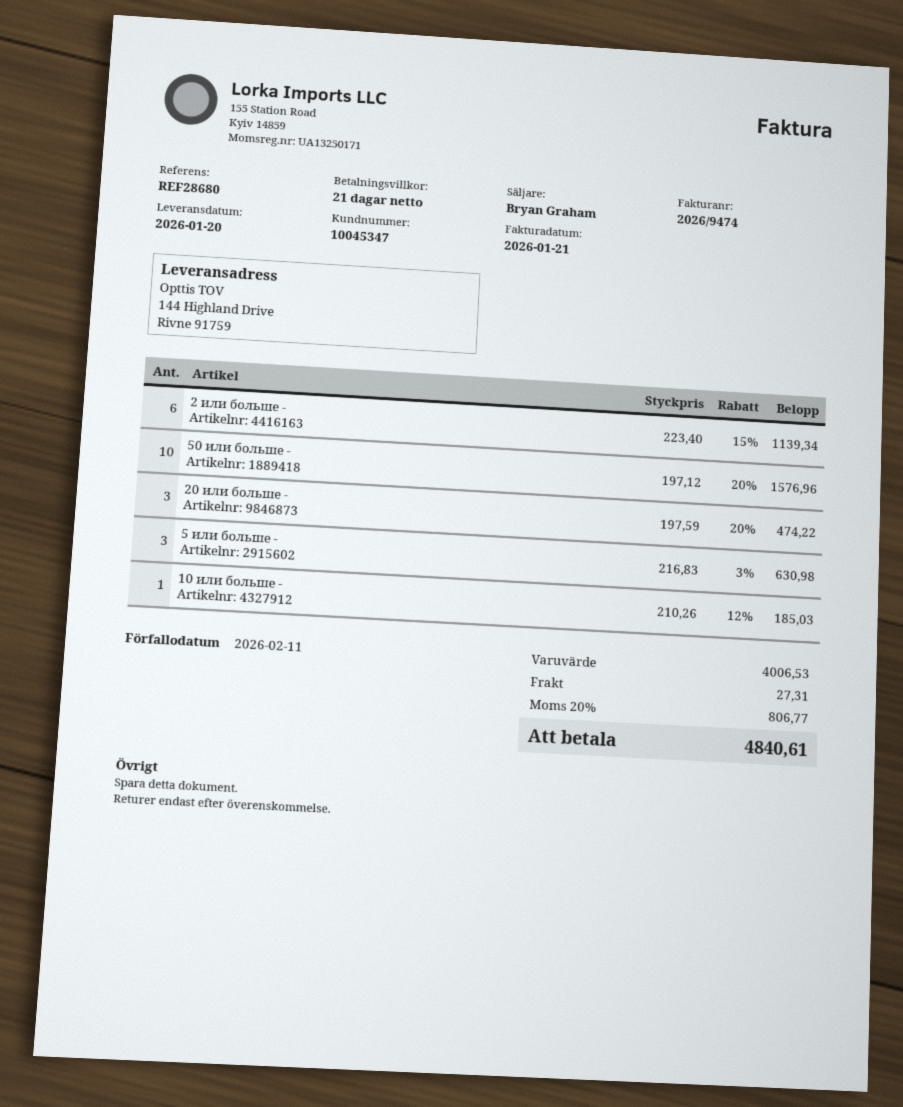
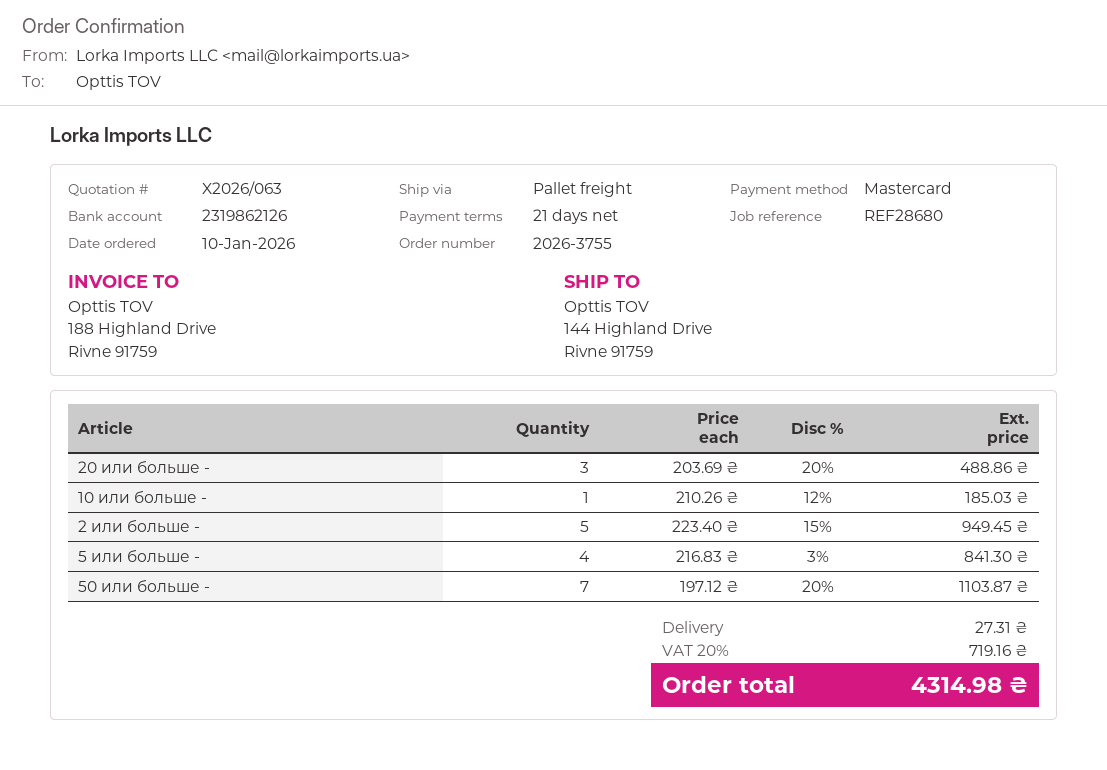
2 или больше -: 6 x 223.40 - 15% = 1139.34 -> 5 x 223.40 - 15% = 949.45
50 или больше -: 10 x 197.12 - 20% = 1576.96 -> 7 x 197.12 - 20% = 1103.87
20 или больше -: 3 x 197.59 - 20% = 474.22 -> 3 x 203.69 - 20% = 488.86
5 или больше -: 3 x 216.83 - 3% = 630.98 -> 4 x 216.83 - 3% = 841.30
tax: 20% = 806.77 -> 20% = 719.16
total: 4840.61 -> 4314.98

